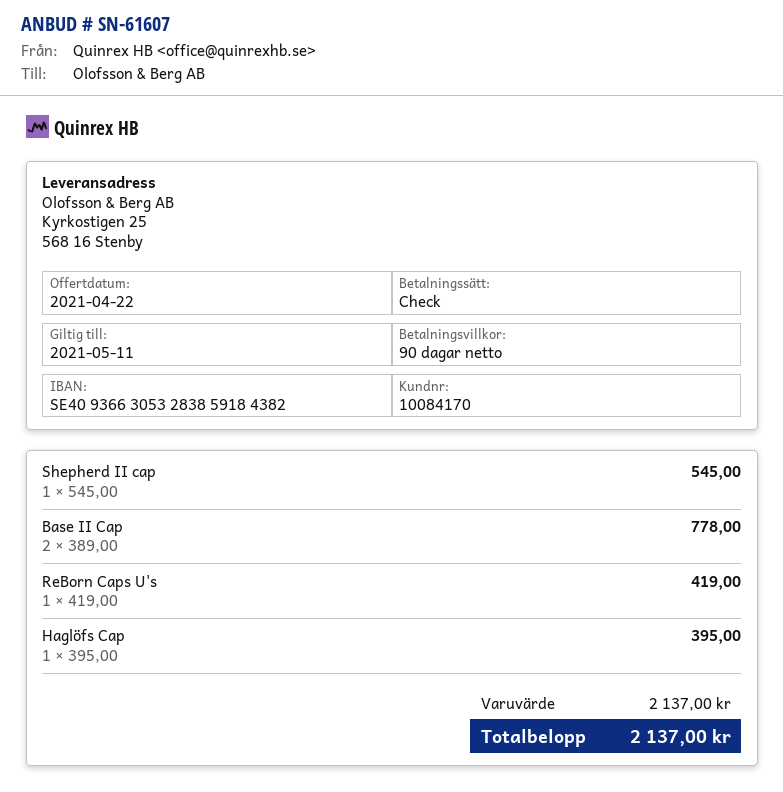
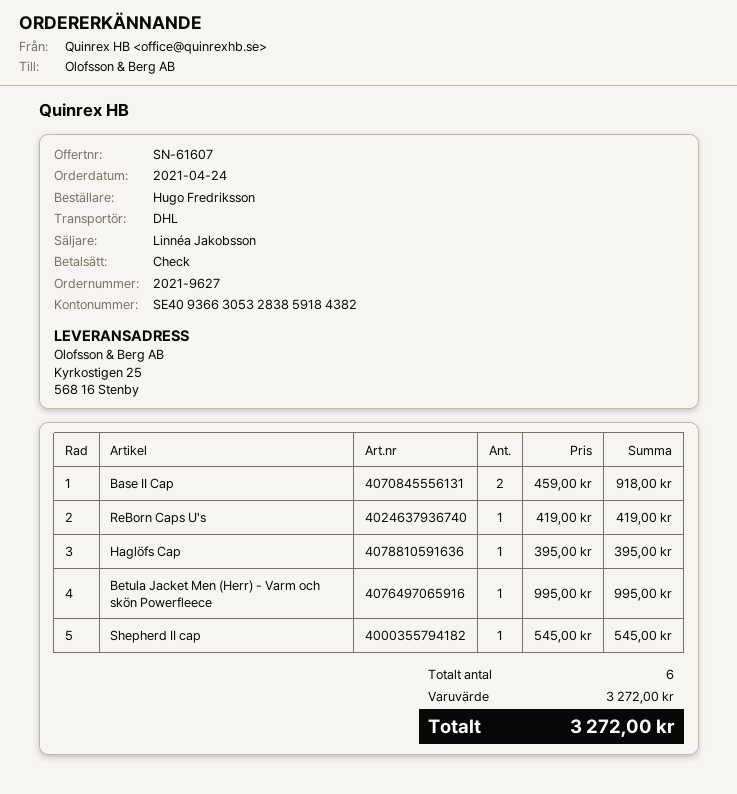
Base II Cap: 2 x 389.00 = 778.00 -> 2 x 459.00 = 918.00
Betula Jacket Men (Herr) - Varm och skön Powerfleece: none -> 1 x 995.00 = 995.00
subtotal: 2137.00 -> 3272.00
total: 2137.00 -> 3272.00

